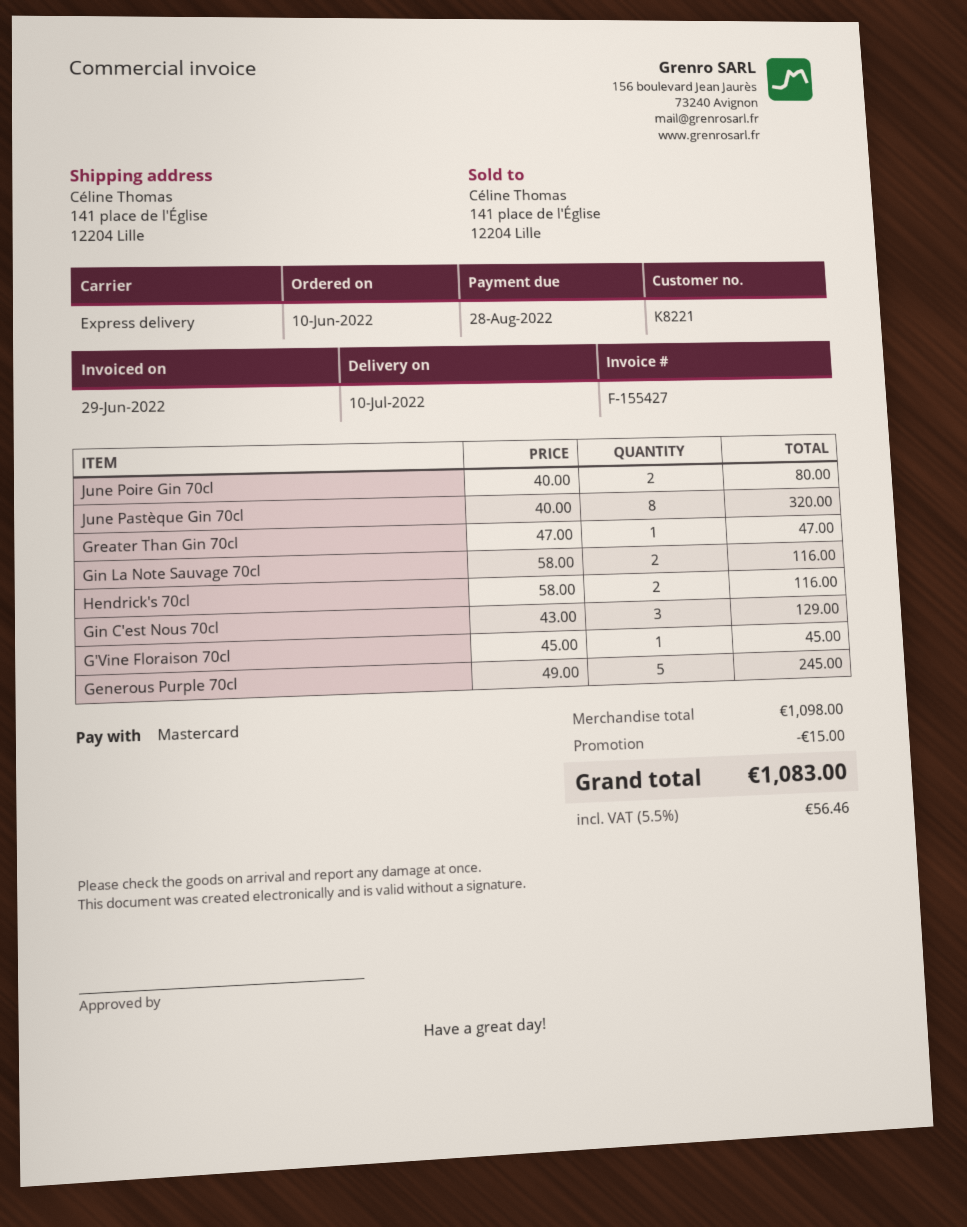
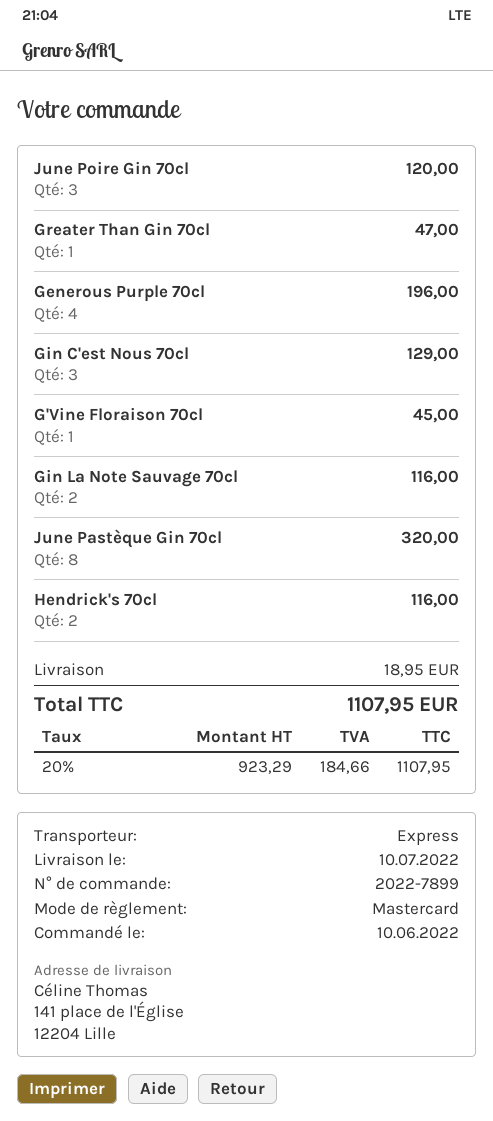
June Poire Gin 70cl: 2 for 80.00 -> 3 for 120.00
Generous Purple 70cl: 5 for 245.00 -> 4 for 196.00
discount: 15.00 -> none
shipping: none -> 18.95
tax: 5.5% = 56.46 -> 20% = 184.66
total: 1083.00 -> 1107.95

